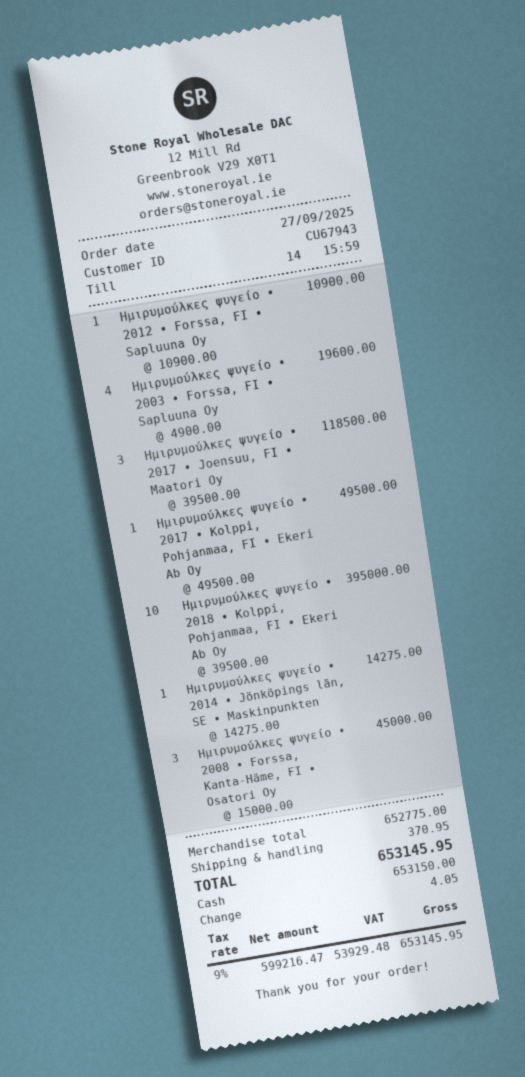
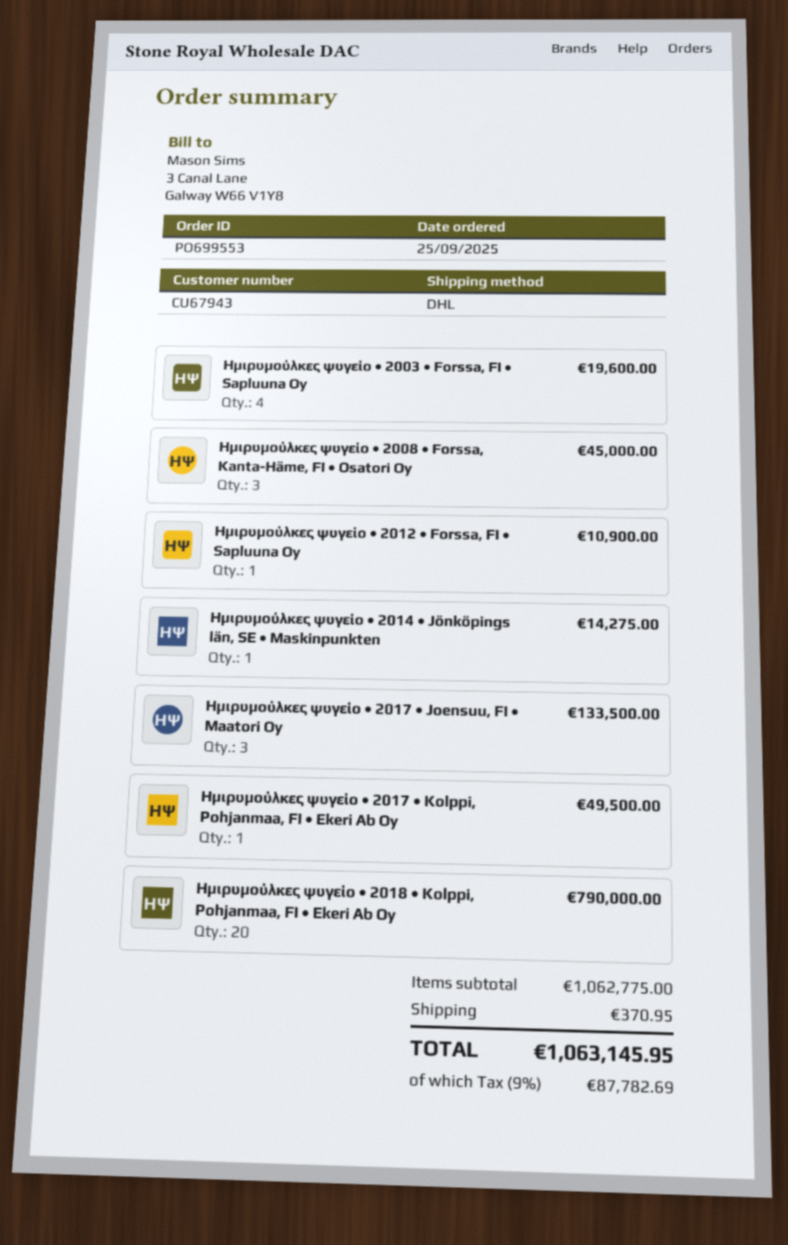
order date: 2025-09-27 -> 2025-09-25
Ημιρυμούλκες ψυγείο • 2017 • Joensuu, FI • Maatori Oy: 3 for 118500.00 -> 3 for 133500.00
Ημιρυμούλκες ψυγείο • 2018 • Kolppi, Pohjanmaa, FI • Ekeri Ab Oy: 10 for 395000.00 -> 20 for 790000.00
subtotal: 652775.00 -> 1062775.00
tax: 9% = 53929.48 -> 9% = 87782.69
total: 653145.95 -> 1063145.95

